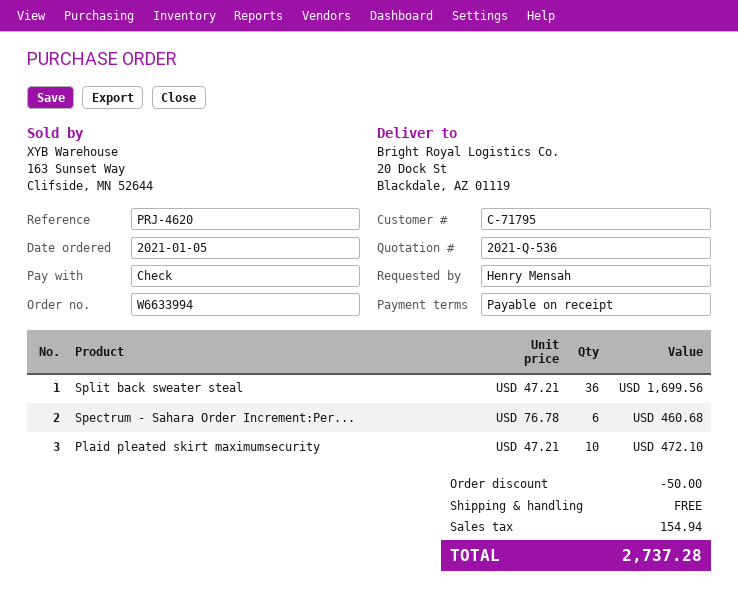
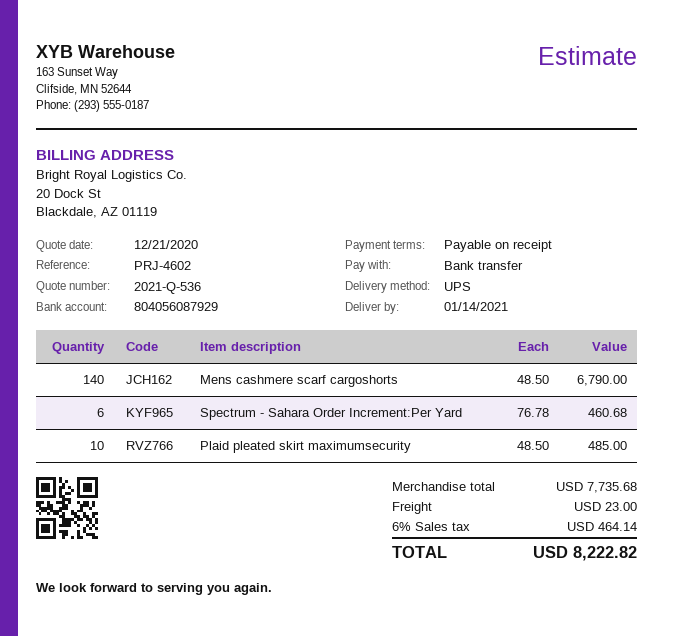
reference: PRJ-4620 -> PRJ-4602
payment method: cheque -> bank transfer
Split back sweater steal: 36 x 47.21 = 1699.56 -> none
Plaid pleated skirt maximumsecurity: 10 x 47.21 = 472.10 -> 10 x 48.50 = 485.00
Mens cashmere scarf cargoshorts: none -> 140 x 48.50 = 6790.00
discount: 50.00 -> none
shipping: 0.00 -> 23.00
tax: 154.94 -> 464.14
total: 2737.28 -> 8222.82

